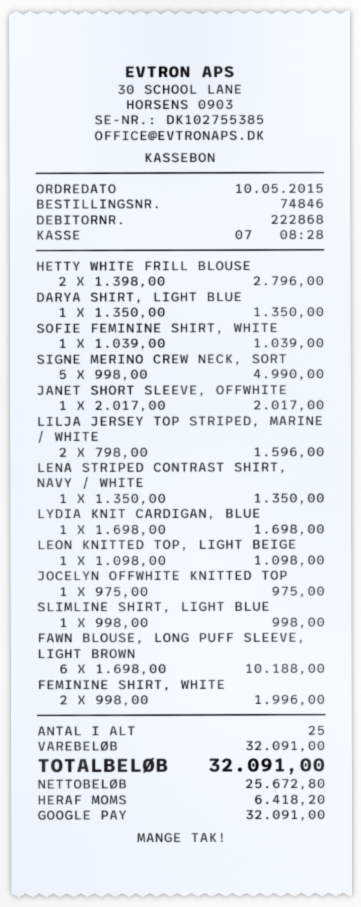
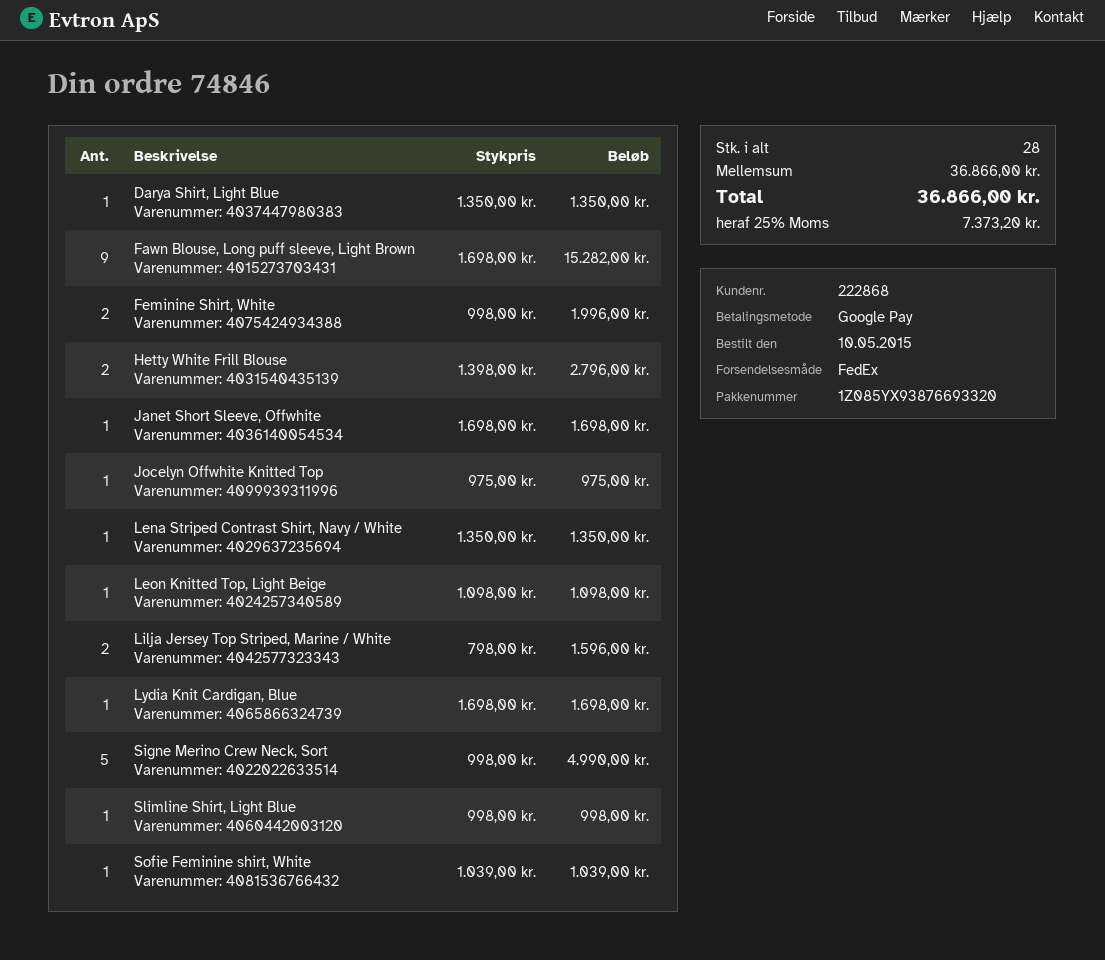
JANET SHORT SLEEVE, OFFWHITE: 1 x 2017.00 = 2017.00 -> 1 x 1698.00 = 1698.00
FAWN BLOUSE, LONG PUFF SLEEVE, LIGHT BROWN: 6 x 1698.00 = 10188.00 -> 9 x 1698.00 = 15282.00
total quantity: 25 -> 28
subtotal: 32091.00 -> 36866.00
tax: 6418.20 -> 7373.20
total: 32091.00 -> 36866.00

